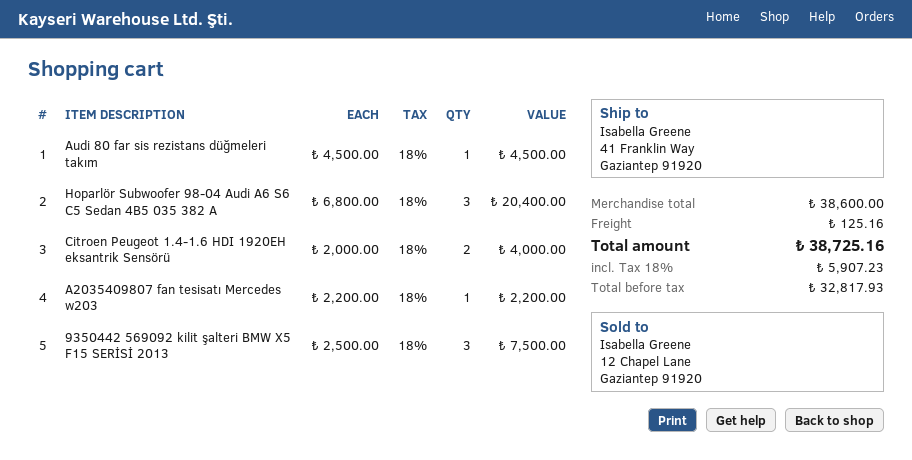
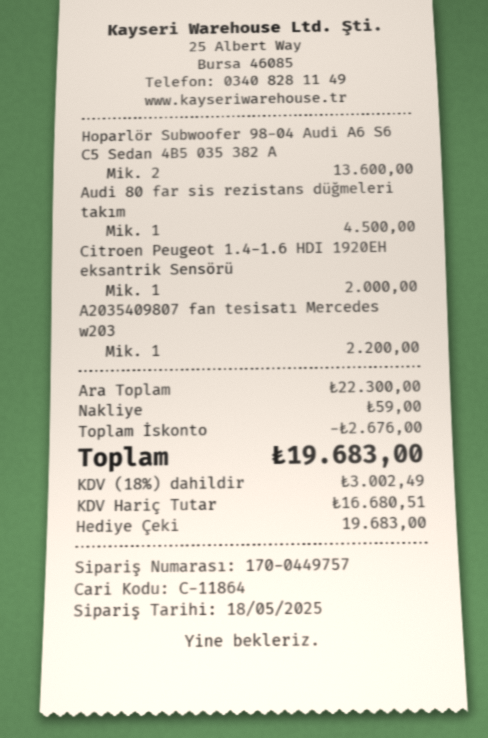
Hoparlör Subwoofer 98-04 Audi A6 S6 C5 Sedan 4B5 035 382 A: 3 for 20400.00 -> 2 for 13600.00
Citroen Peugeot 1.4-1.6 HDI 1920EH eksantrik Sensörü: 2 for 4000.00 -> 1 for 2000.00
9350442 569092 kilit şalteri BMW X5 F15 SERİSİ 2013: 3 for 7500.00 -> none
subtotal: 38600.00 -> 22300.00
discount: none -> 2676.00
shipping: 125.16 -> 59.00
net: 32817.93 -> 16680.51
tax: 18% = 5907.23 -> 18% = 3002.49
total: 38725.16 -> 19683.00

